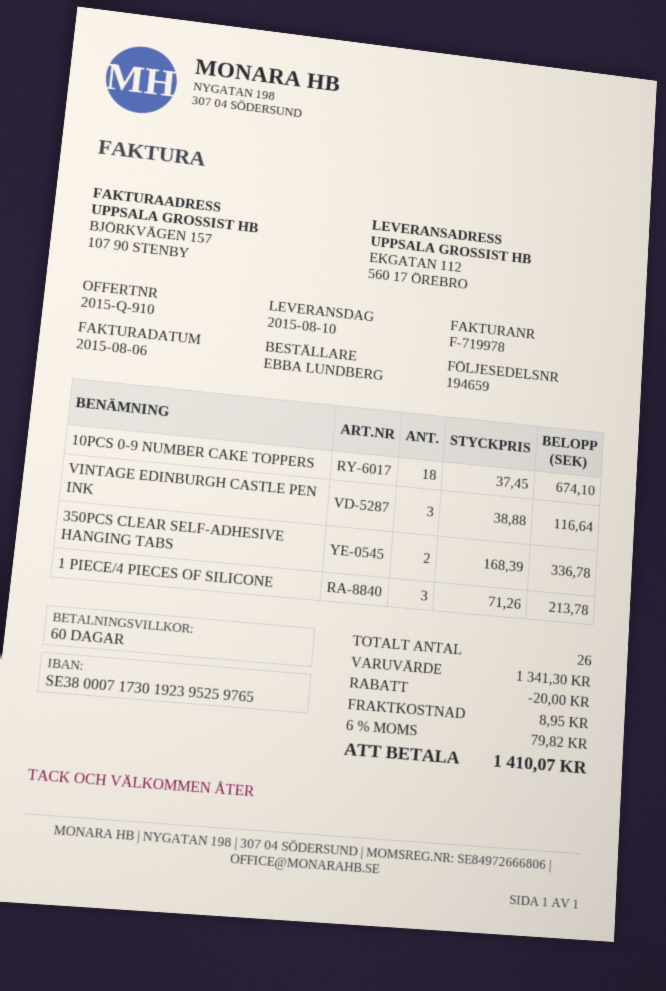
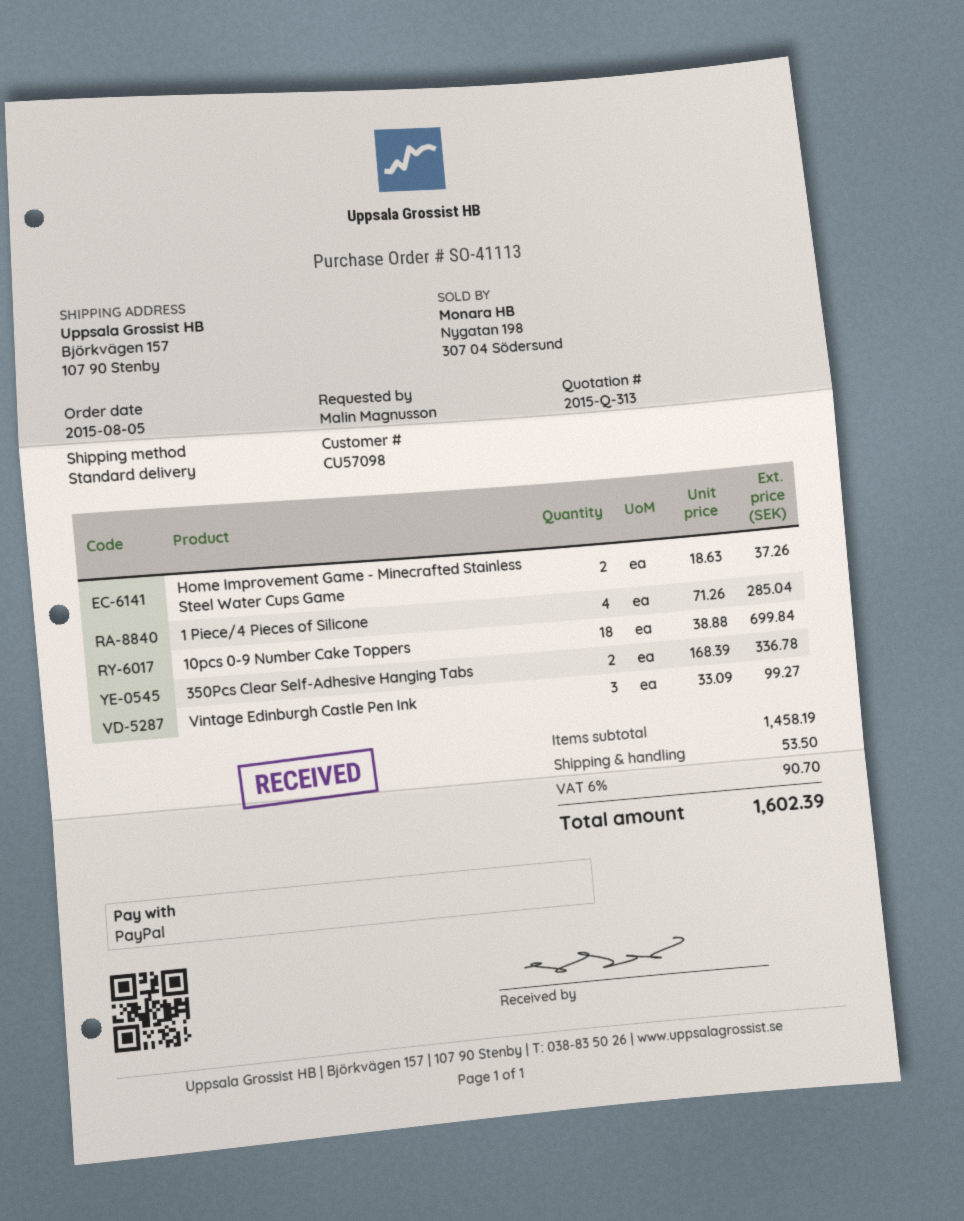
quote number: 2015-Q-910 -> 2015-Q-313
ordered by: EBBA LUNDBERG -> Malin Magnusson
ship to: EKGATAN 112, 560 17 ÖREBRO -> Björkvägen 157, 107 90 Stenby
10PCS 0-9 NUMBER CAKE TOPPERS: 18 x 37.45 = 674.10 -> 18 x 38.88 = 699.84
VINTAGE EDINBURGH CASTLE PEN INK: 3 x 38.88 = 116.64 -> 3 x 33.09 = 99.27
1 PIECE/4 PIECES OF SILICONE: 3 x 71.26 = 213.78 -> 4 x 71.26 = 285.04
Home Improvement Game - Minecrafted Stainless Steel Water Cups Game: none -> 2 x 18.63 = 37.26
subtotal: 1341.30 -> 1458.19
discount: 20.00 -> none
shipping: 8.95 -> 53.50
tax: 6% = 79.82 -> 6% = 90.70
total: 1410.07 -> 1602.39

